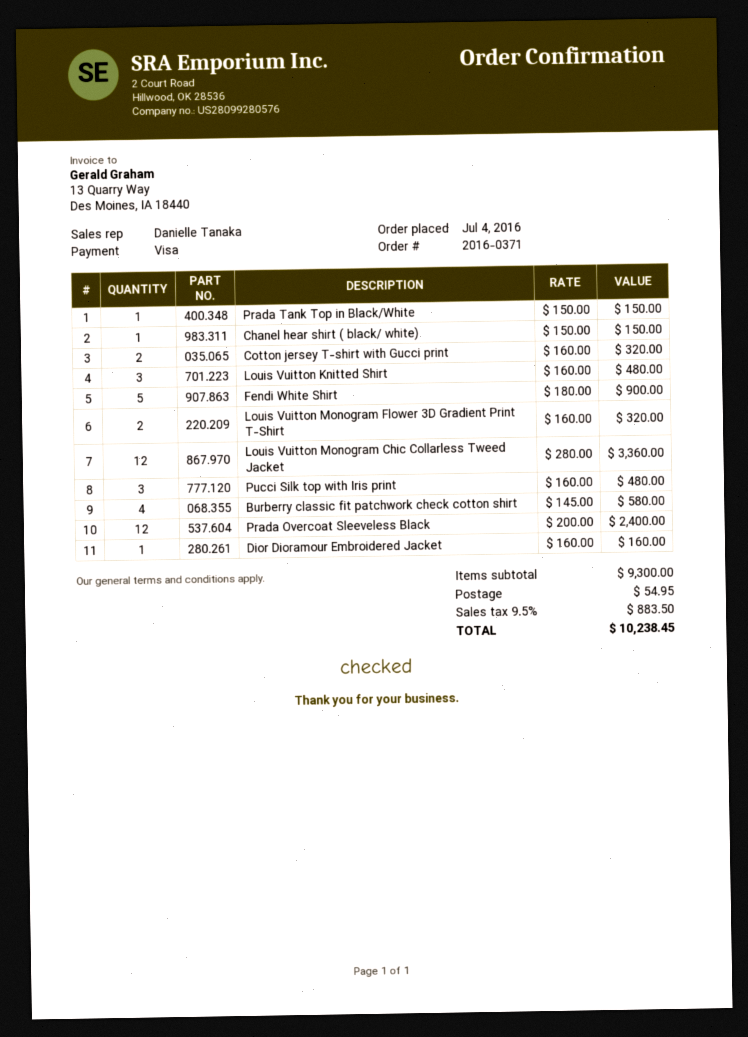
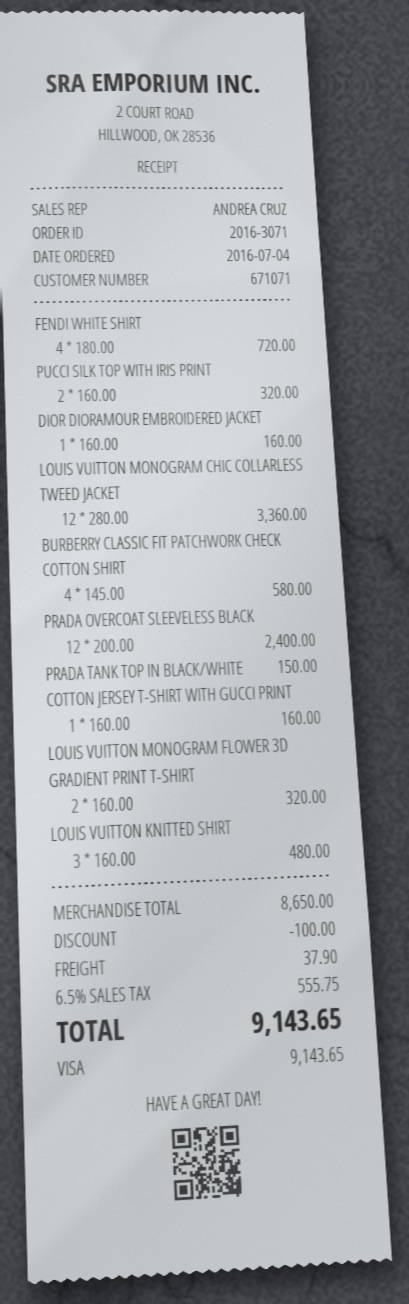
order number: 2016-0371 -> 2016-3071
sales rep: Danielle Tanaka -> ANDREA CRUZ
Chanel hear shirt ( black/ white): 1 x 150.00 = 150.00 -> none
Cotton jersey T-shirt with Gucci print: 2 x 160.00 = 320.00 -> 1 x 160.00 = 160.00
Fendi White Shirt: 5 x 180.00 = 900.00 -> 4 x 180.00 = 720.00
Pucci Silk top with Iris print: 3 x 160.00 = 480.00 -> 2 x 160.00 = 320.00
subtotal: 9300.00 -> 8650.00
discount: none -> 100.00
shipping: 54.95 -> 37.90
tax: 9.5% = 883.50 -> 6.5% = 555.75
total: 10238.45 -> 9143.65

